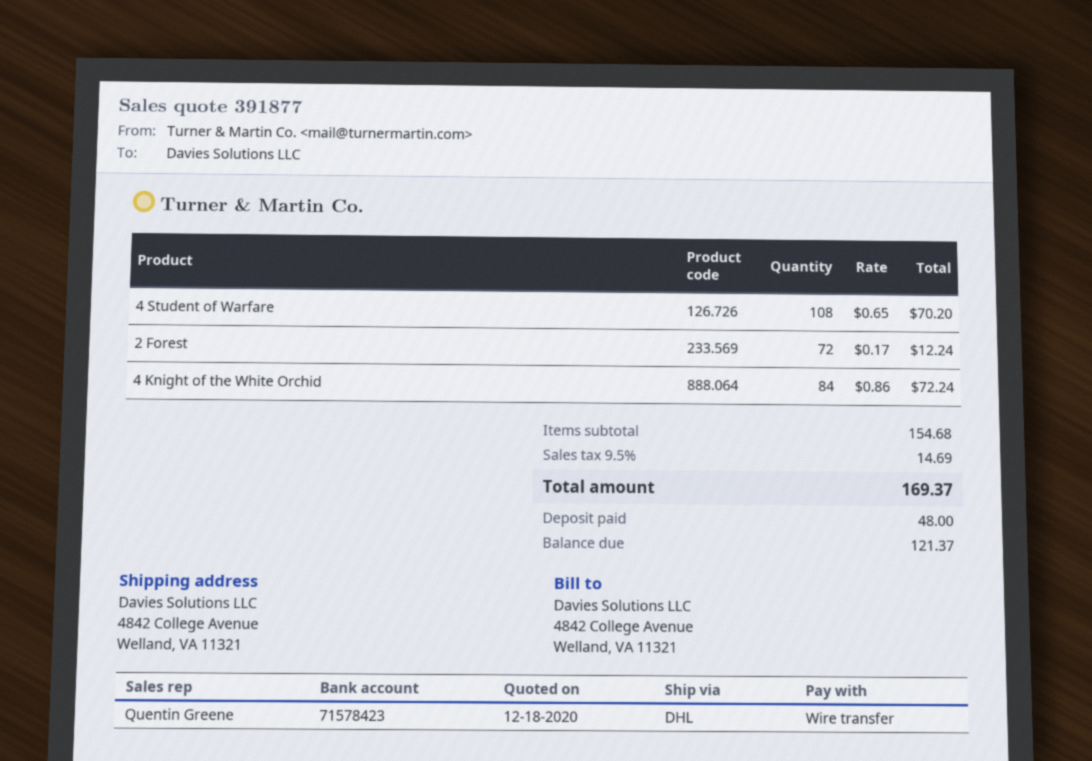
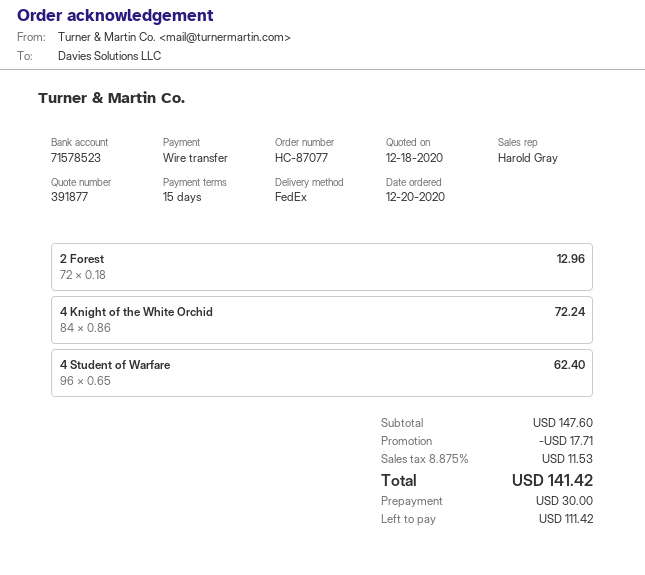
sales rep: Quentin Greene -> Harold Gray
bank account: 71578423 -> 71578523
shipping method: DHL -> FedEx
4 Student of Warfare: 108 x 0.65 = 70.20 -> 96 x 0.65 = 62.40
2 Forest: 72 x 0.17 = 12.24 -> 72 x 0.18 = 12.96
subtotal: 154.68 -> 147.60
discount: none -> 17.71
tax: 9.5% = 14.69 -> 8.875% = 11.53
total: 169.37 -> 141.42
deposit: 48.00 -> 30.00
balance: 121.37 -> 111.42

